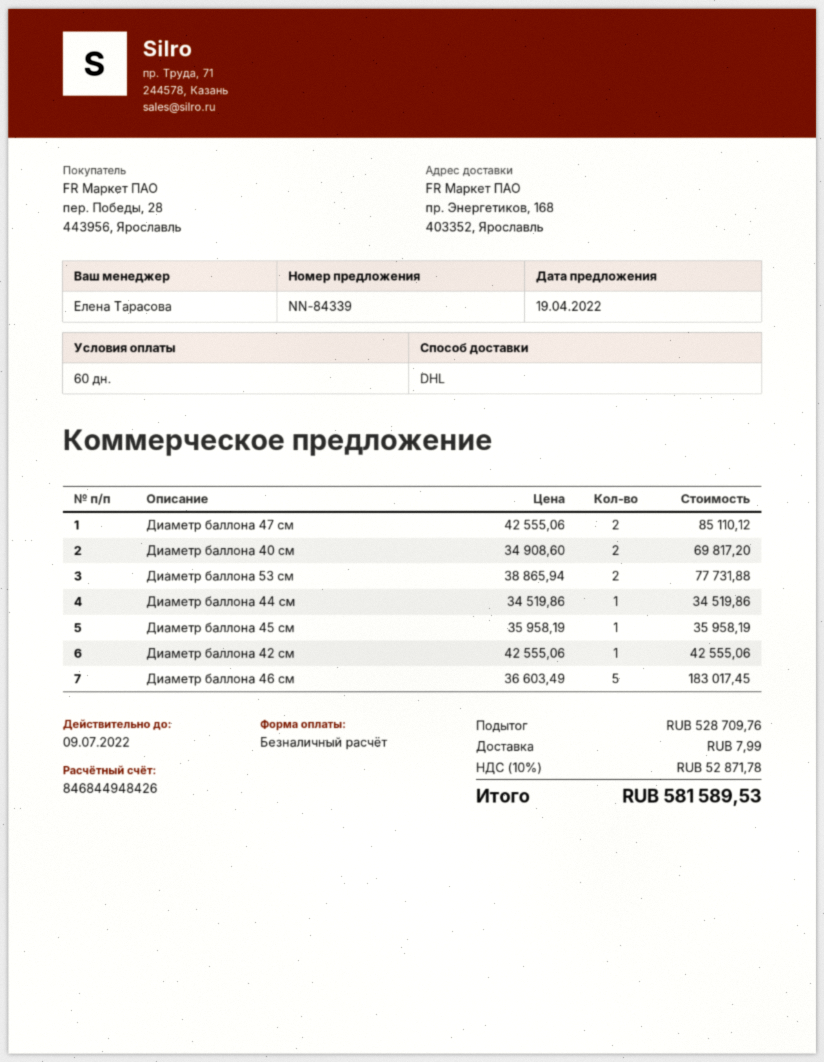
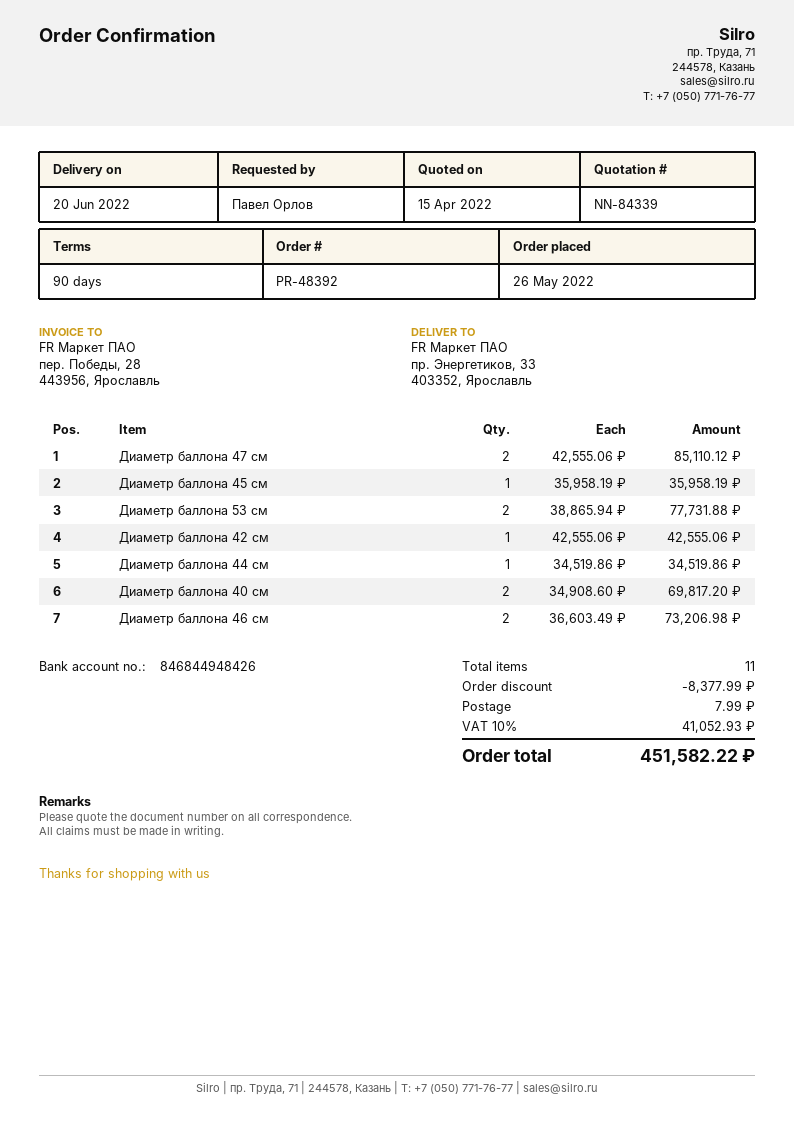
quote date: 2022-04-19 -> 2022-04-15
payment terms: 60 days -> 90 days
ship to: пр. Энергетиков, 168, 403352, Ярославль -> пр. Энергетиков, 33, 403352, Ярославль
Диаметр баллона 46 см: 5 x 36603.49 = 183017.45 -> 2 x 36603.49 = 73206.98
discount: none -> 8377.99
tax: 10% = 52871.78 -> 10% = 41052.93
total: 581589.53 -> 451582.22

